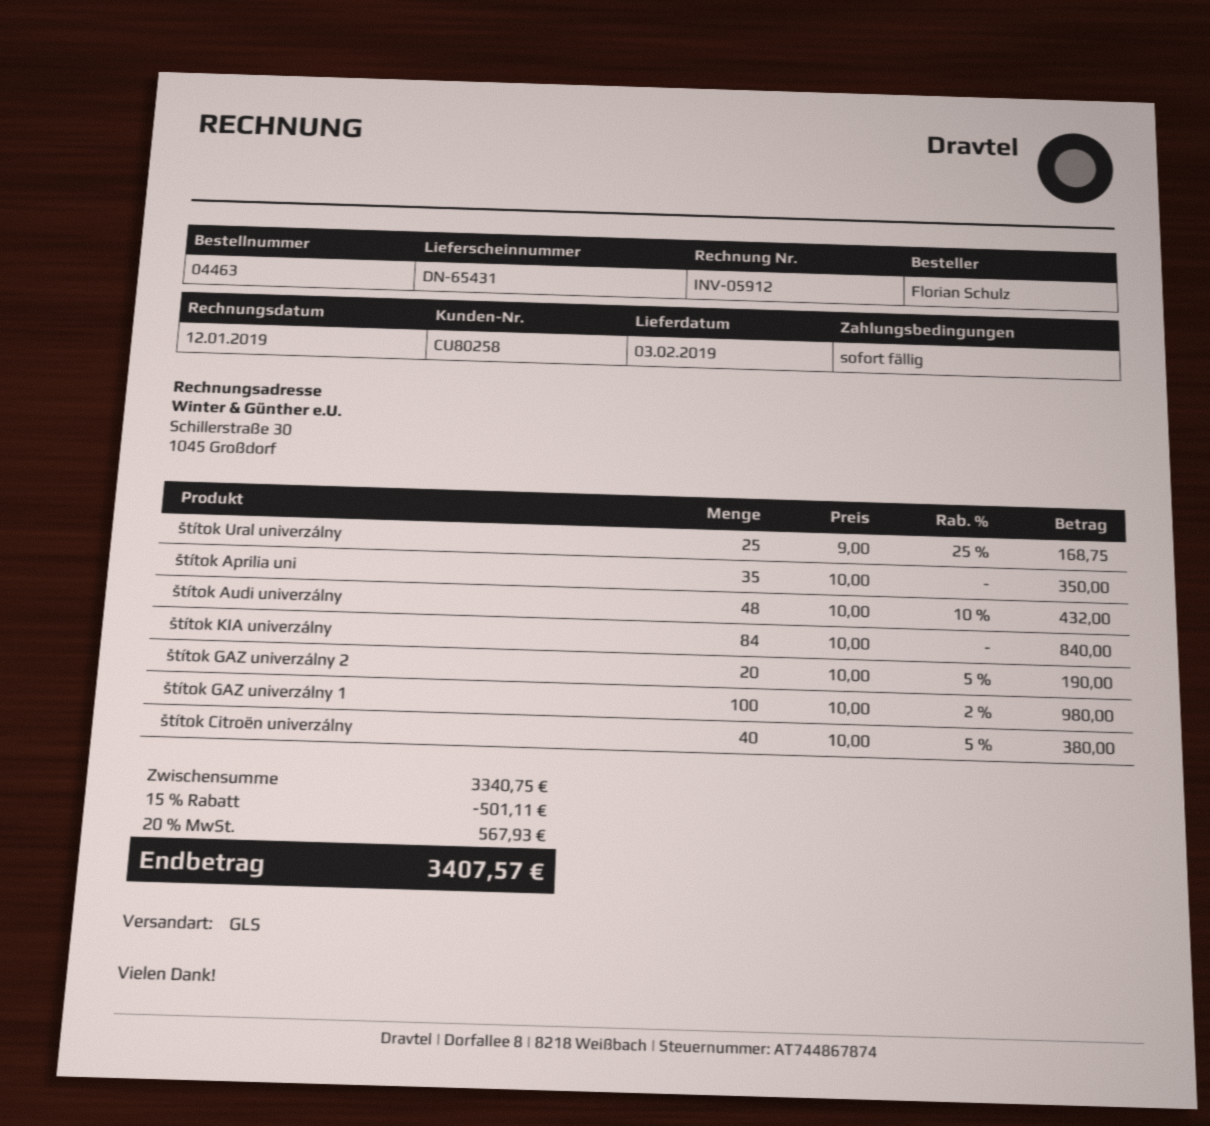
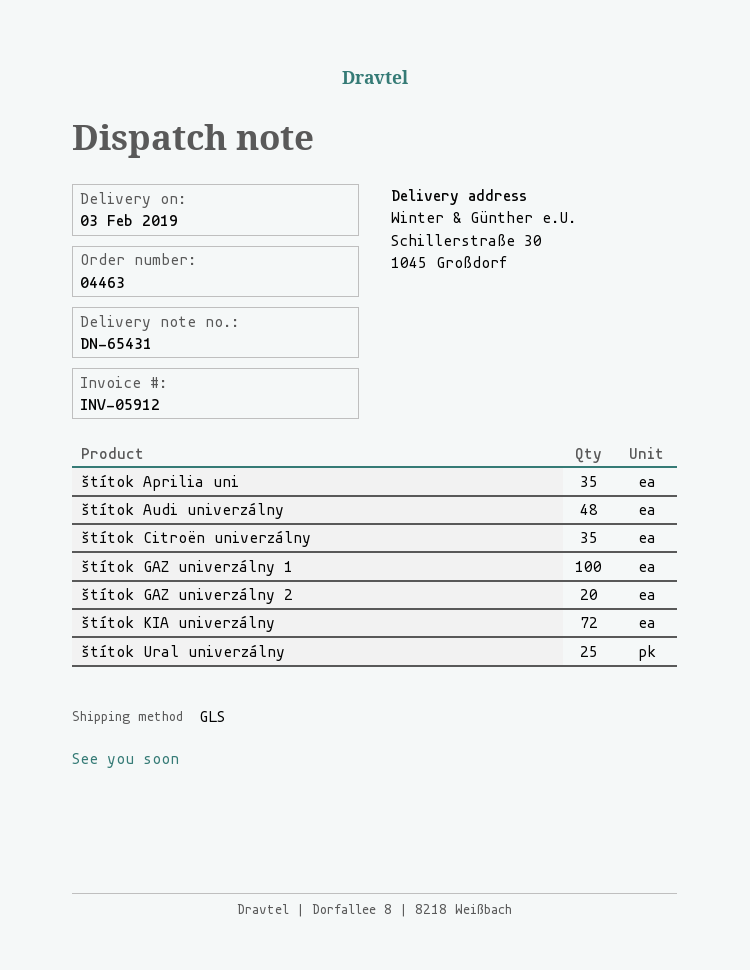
štítok KIA univerzálny: 84 -> 72
štítok Citroën univerzálny: 40 -> 35

